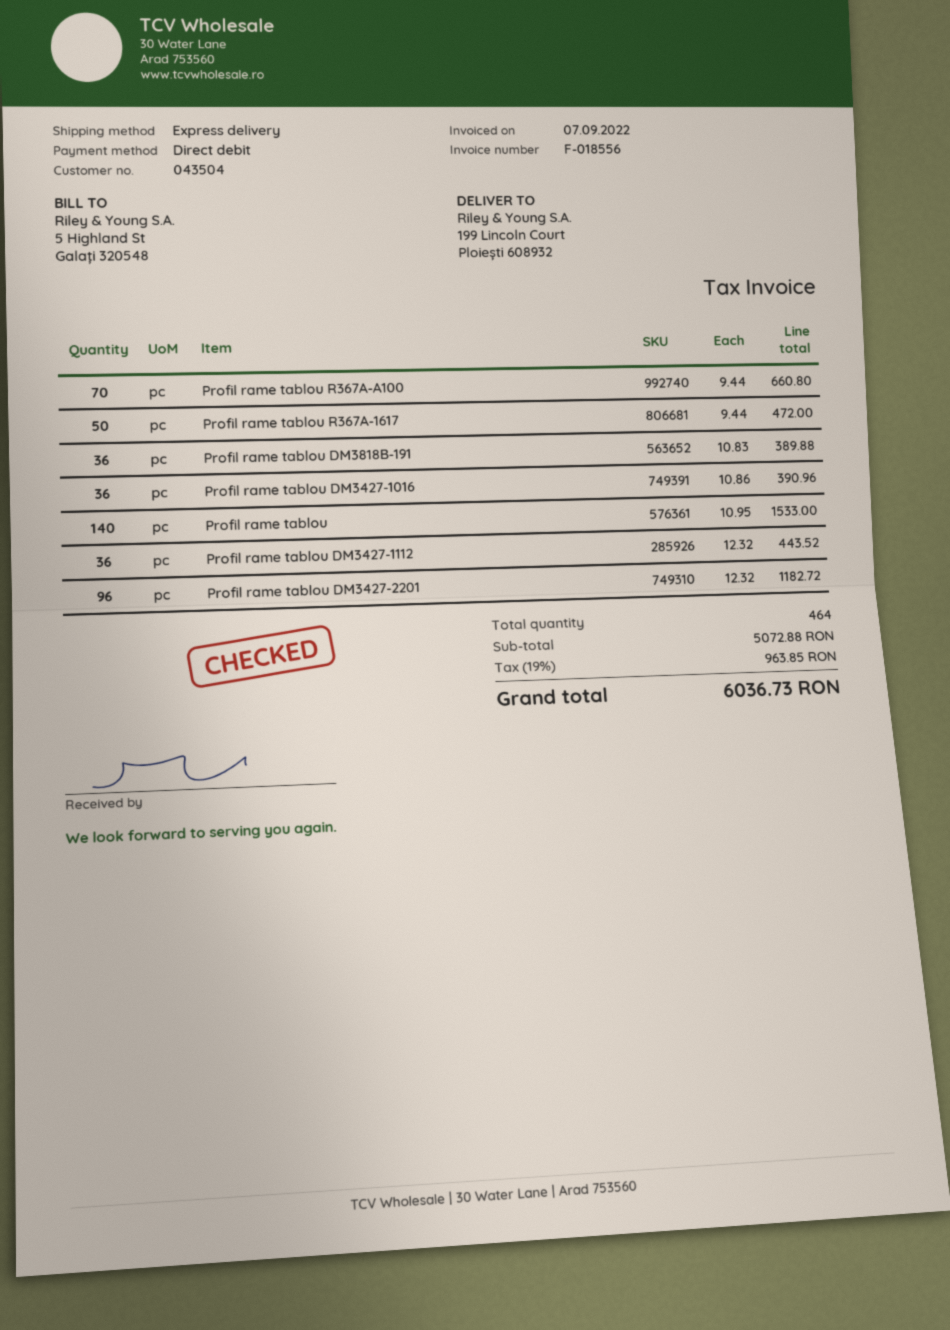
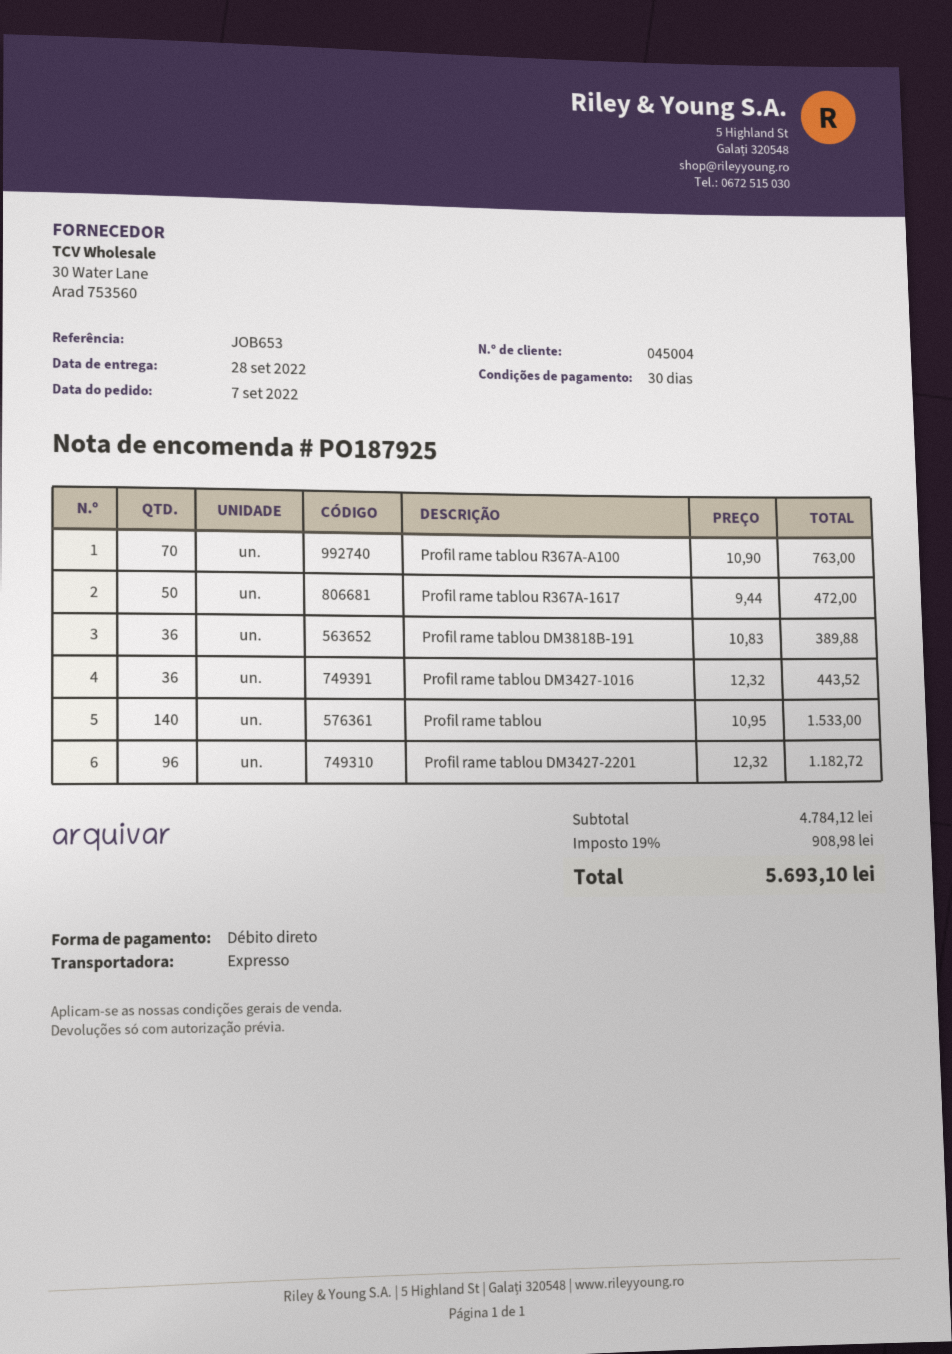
customer number: 043504 -> 045004
Profil rame tablou R367A-A100: 70 x 9.44 = 660.80 -> 70 x 10.90 = 763.00
Profil rame tablou DM3427-1016: 36 x 10.86 = 390.96 -> 36 x 12.32 = 443.52
Profil rame tablou DM3427-1112: 36 x 12.32 = 443.52 -> none
subtotal: 5072.88 -> 4784.12
tax: 19% = 963.85 -> 19% = 908.98
total: 6036.73 -> 5693.10

